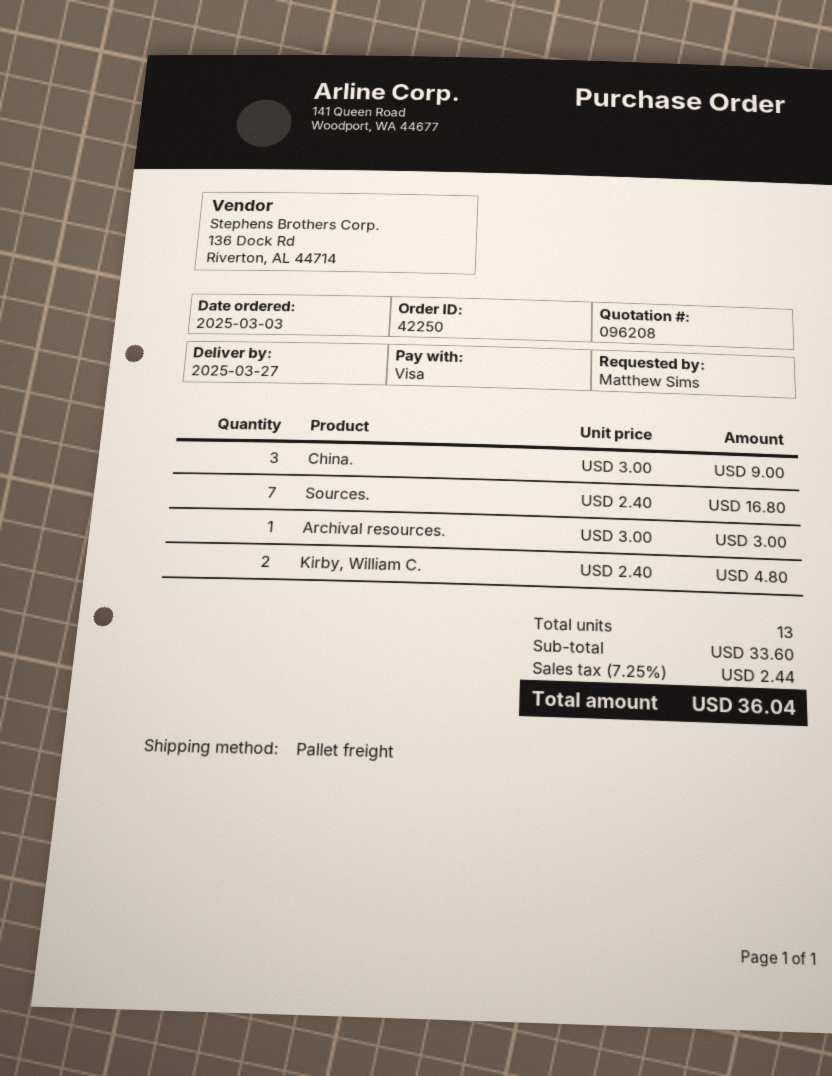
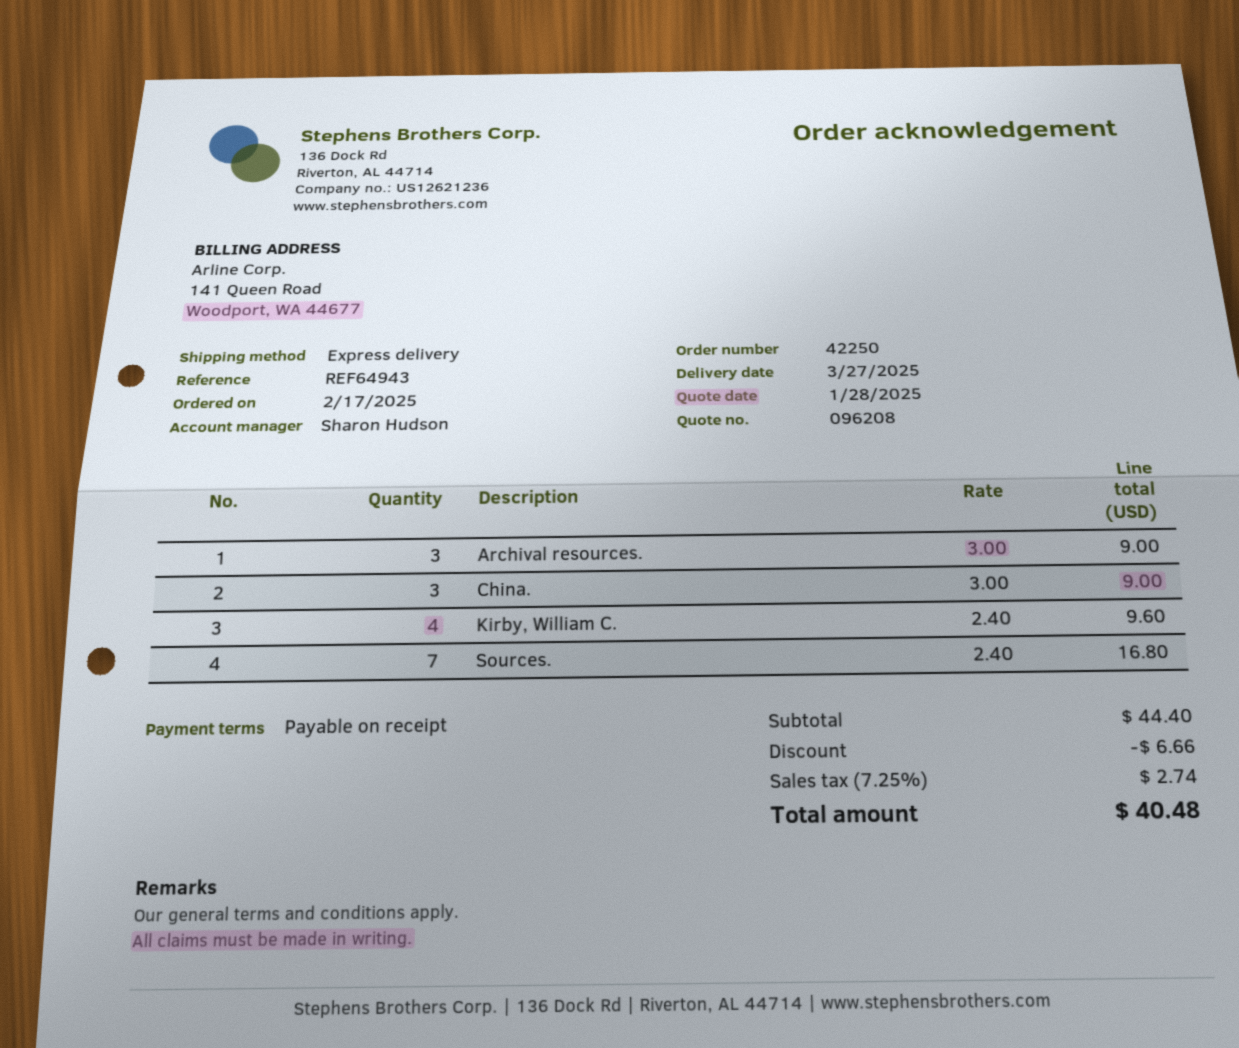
order date: 2025-03-03 -> 2025-02-17
shipping method: pallet freight -> express
Archival resources.: 1 x 3.00 = 3.00 -> 3 x 3.00 = 9.00
Kirby, William C.: 2 x 2.40 = 4.80 -> 4 x 2.40 = 9.60
subtotal: 33.60 -> 44.40
discount: none -> 6.66
tax: 7.25% = 2.44 -> 7.25% = 2.74
total: 36.04 -> 40.48

